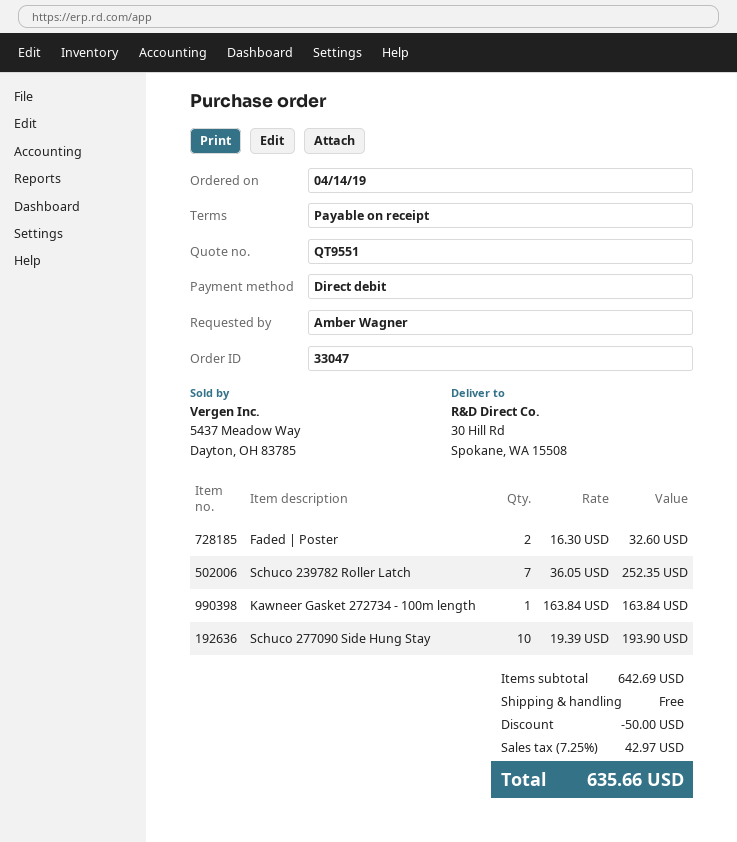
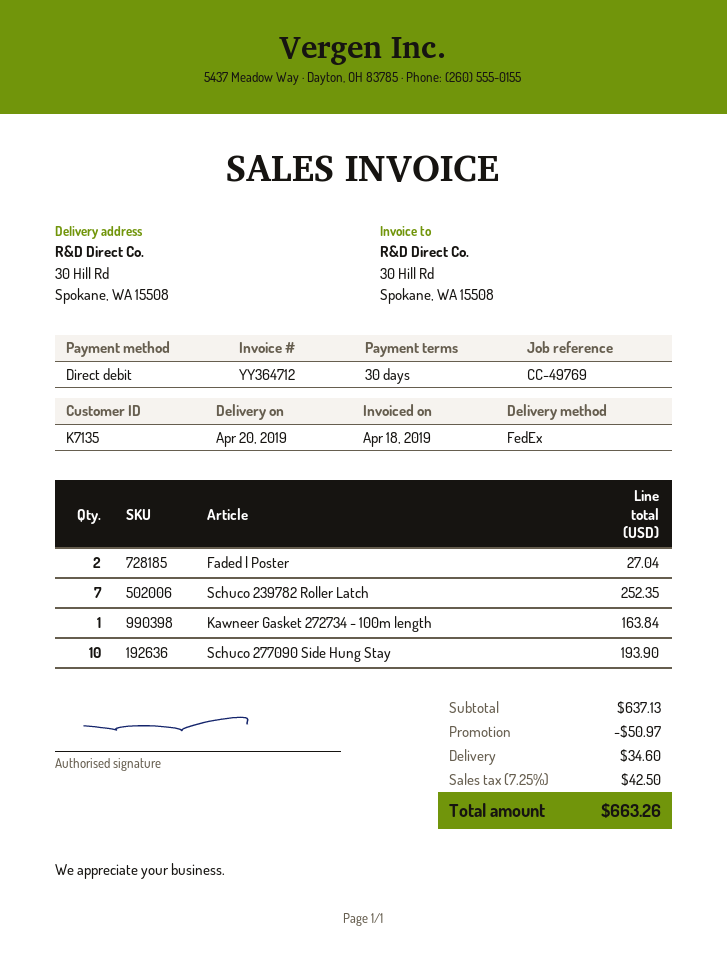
payment terms: on receipt -> 30 days
Faded | Poster: 2 for 32.60 -> 2 for 27.04
subtotal: 642.69 -> 637.13
discount: 50.00 -> 50.97
shipping: 0.00 -> 34.60
tax: 7.25% = 42.97 -> 7.25% = 42.50
total: 635.66 -> 663.26

